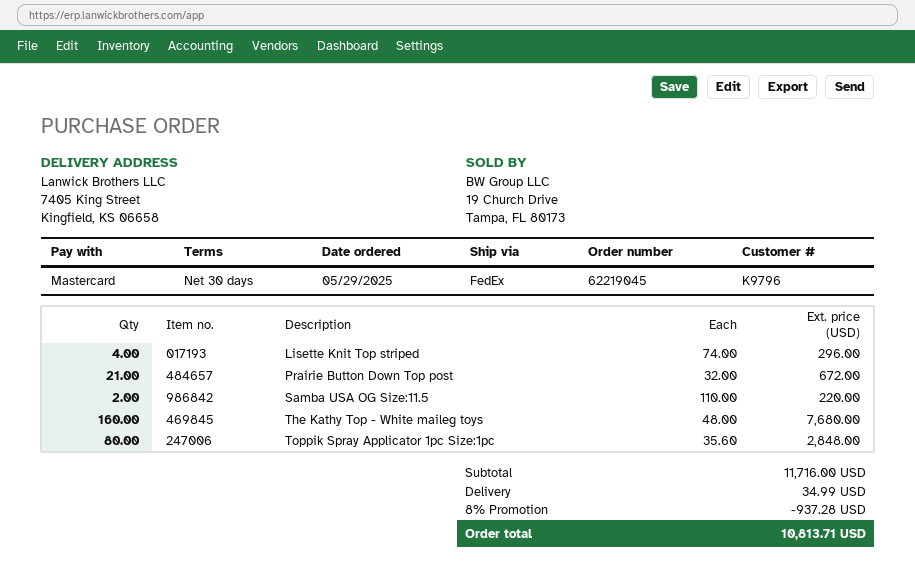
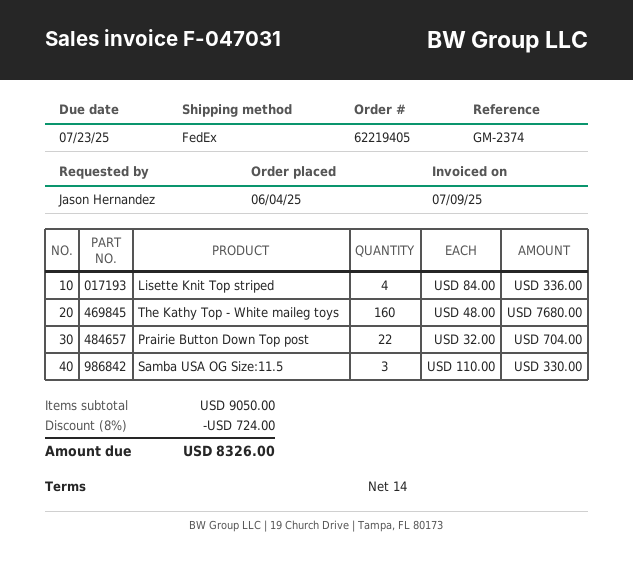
order number: 62219045 -> 62219405
order date: 2025-05-29 -> 2025-06-04
payment terms: 30 days -> 14 days
Lisette Knit Top striped: 4 x 74.00 = 296.00 -> 4 x 84.00 = 336.00
Prairie Button Down Top post: 21 x 32.00 = 672.00 -> 22 x 32.00 = 704.00
Samba USA OG Size:11.5: 2 x 110.00 = 220.00 -> 3 x 110.00 = 330.00
Toppik Spray Applicator 1pc Size:1pc: 80 x 35.60 = 2848.00 -> none
subtotal: 11716.00 -> 9050.00
discount: 8% = 937.28 -> 8% = 724.00
shipping: 34.99 -> none
total: 10813.71 -> 8326.00

